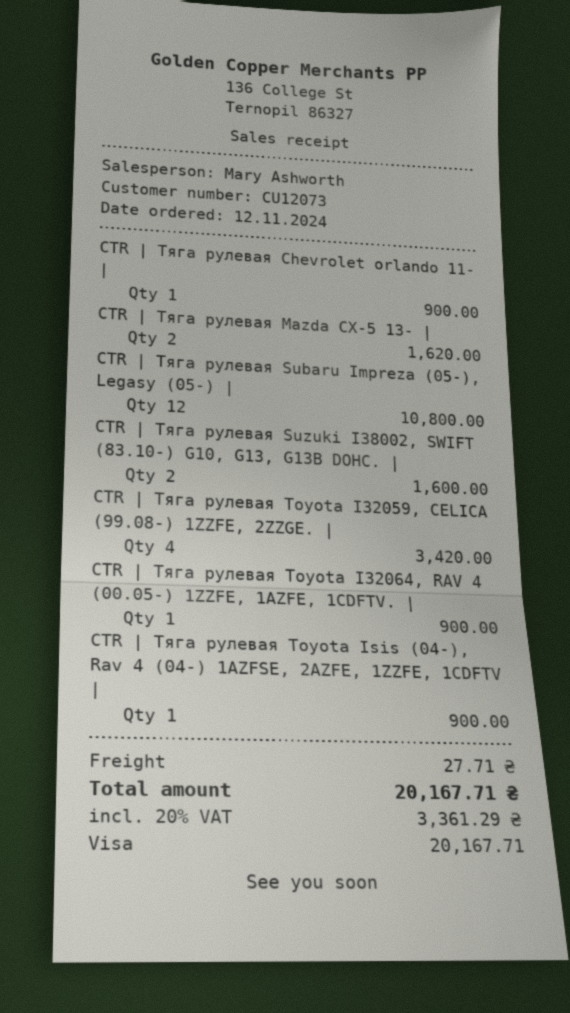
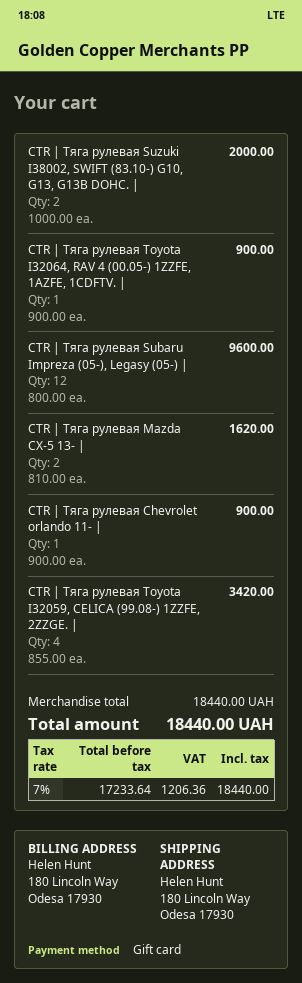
payment method: Visa -> gift card
CTR | Тяга рулевая Subaru Impreza (05-), Legasy (05-) |: 12 for 10800.00 -> 12 for 9600.00
CTR | Тяга рулевая Suzuki I38002, SWIFT (83.10-) G10, G13, G13B DOHC. |: 2 for 1600.00 -> 2 for 2000.00
CTR | Тяга рулевая Toyota Isis (04-), Rav 4 (04-) 1AZFSE, 2AZFE, 1ZZFE, 1CDFTV |: 1 for 900.00 -> none
shipping: 27.71 -> none
tax: 20% = 3361.29 -> 7% = 1206.36
total: 20167.71 -> 18440.00

